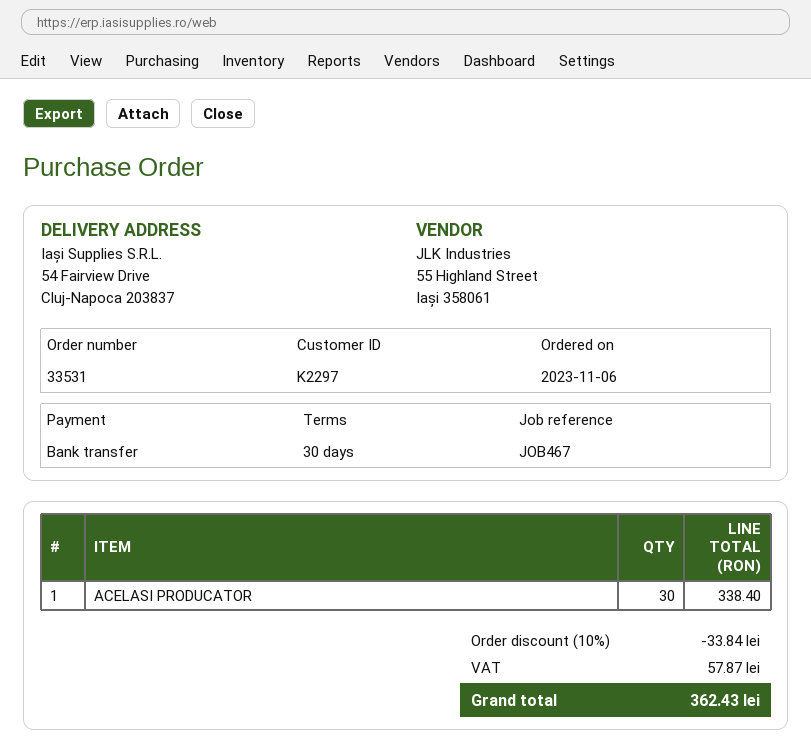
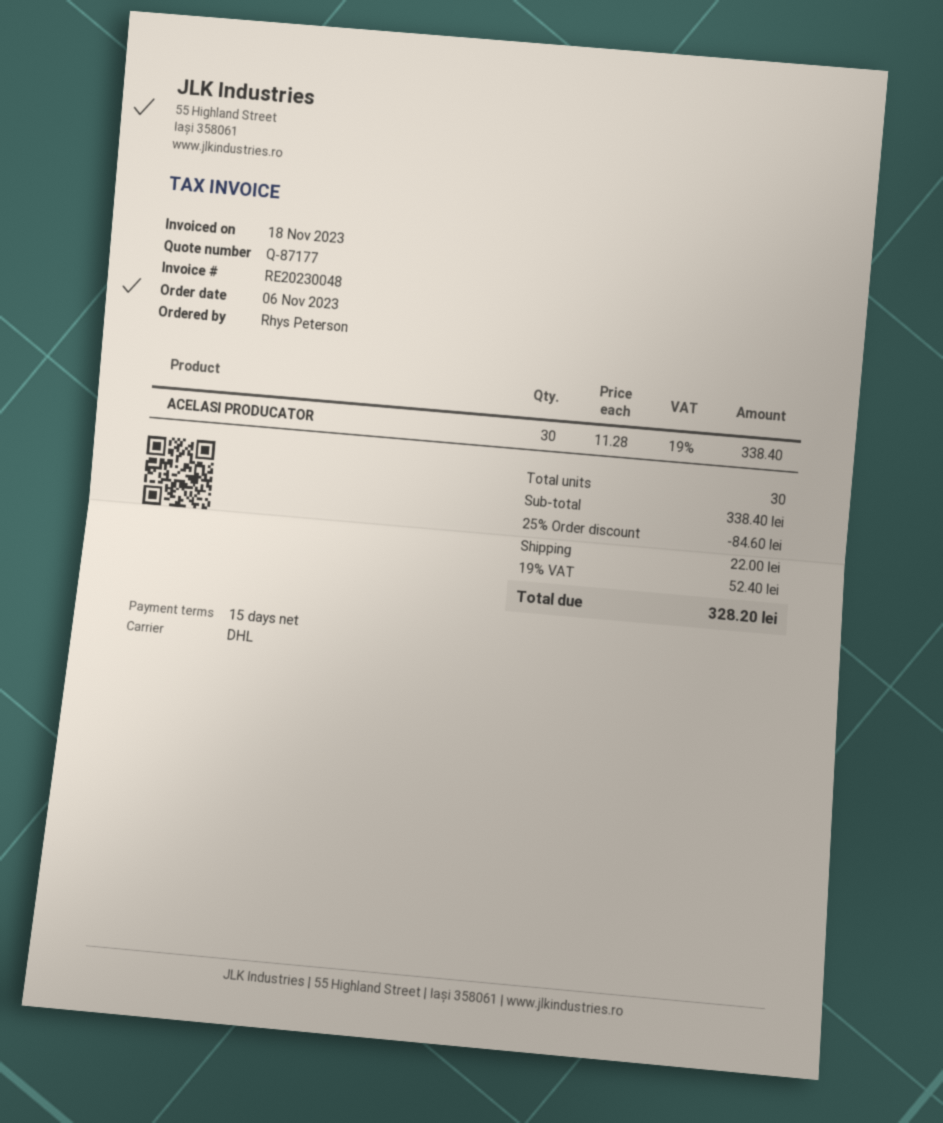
payment terms: 30 days -> 15 days
discount: 10% = 33.84 -> 25% = 84.60
shipping: none -> 22.00
tax: 57.87 -> 52.40
total: 362.43 -> 328.20

